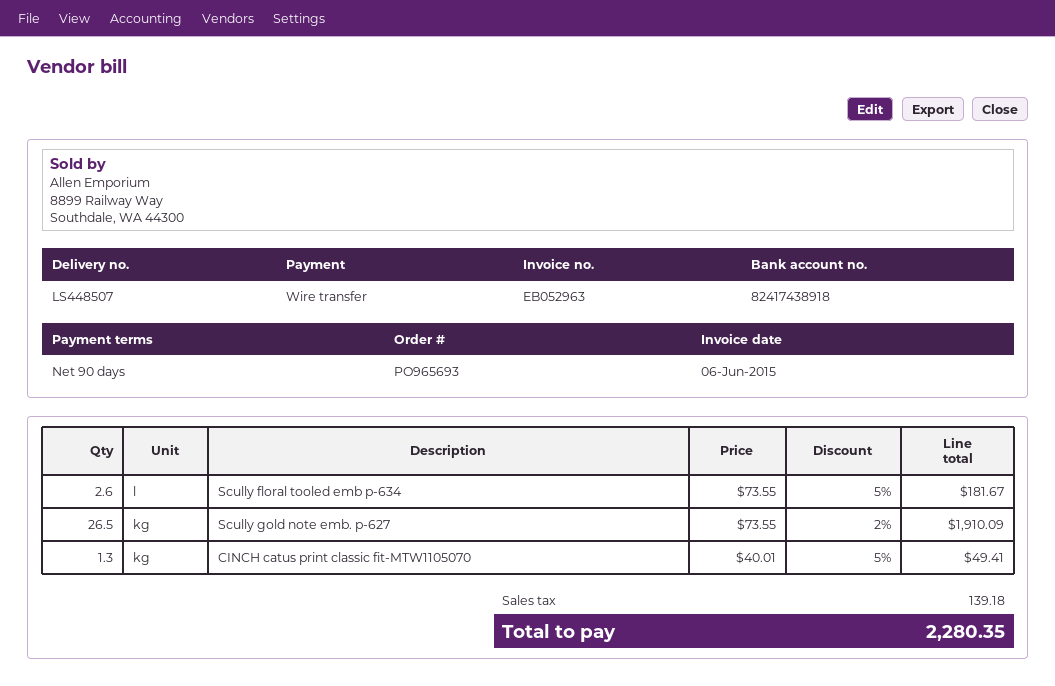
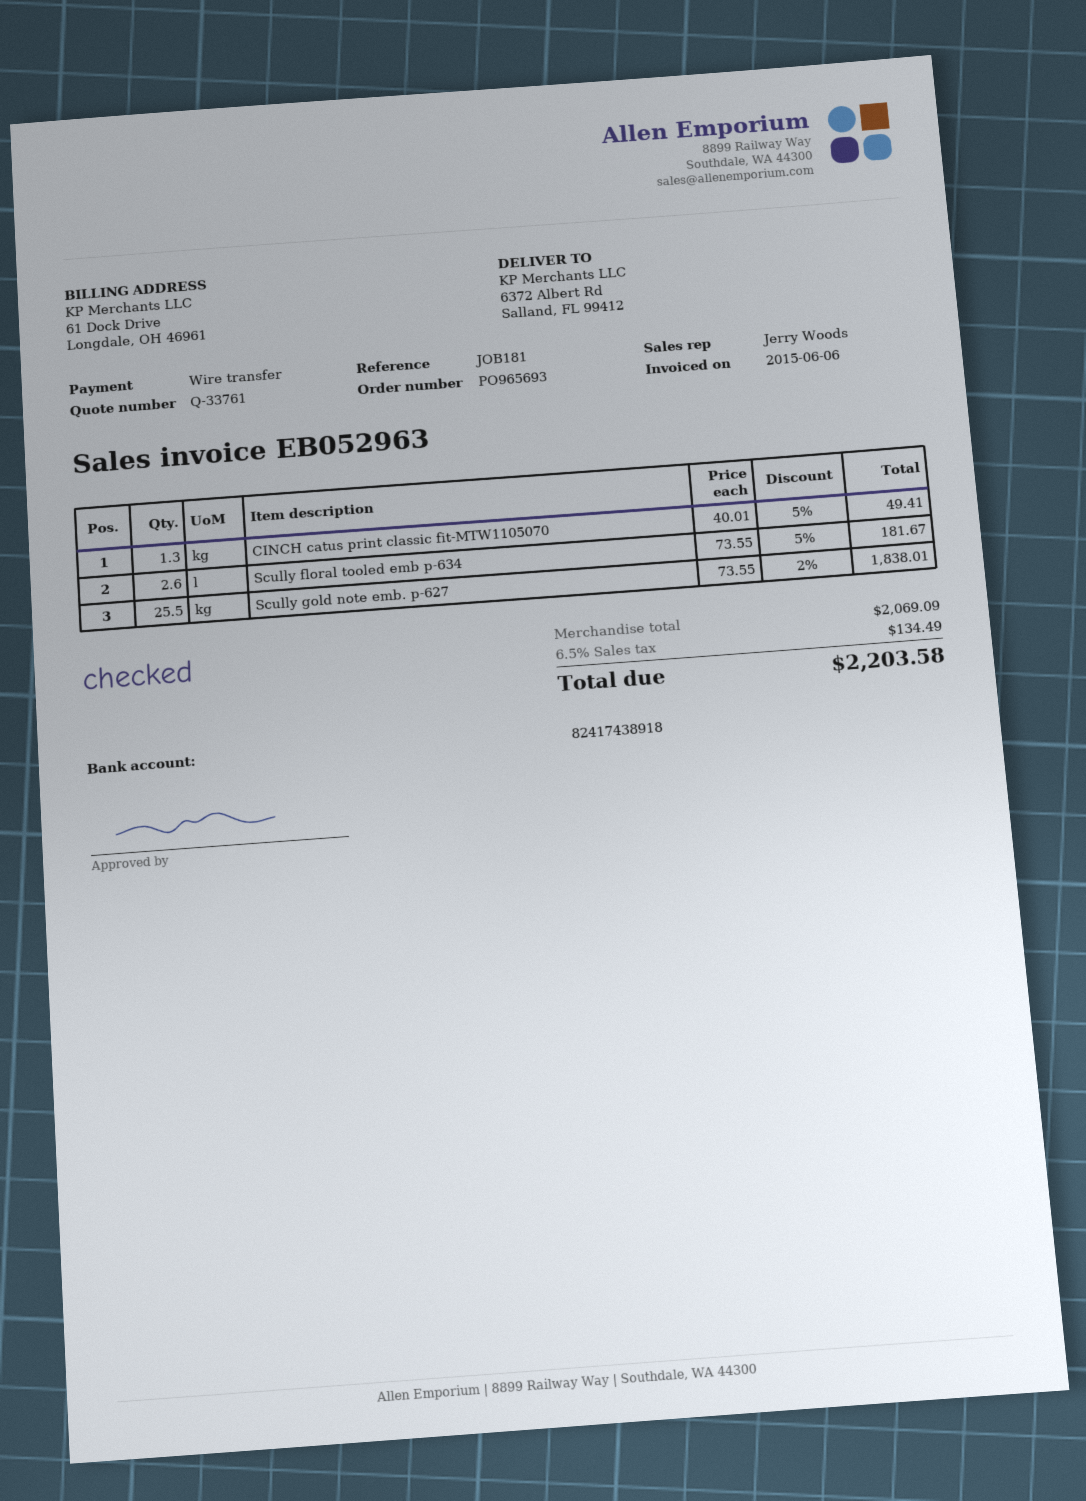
Scully gold note emb. p-627: 26.5 x 73.55 - 2% = 1910.09 -> 25.5 x 73.55 - 2% = 1838.01
tax: 139.18 -> 134.49
total: 2280.35 -> 2203.58

